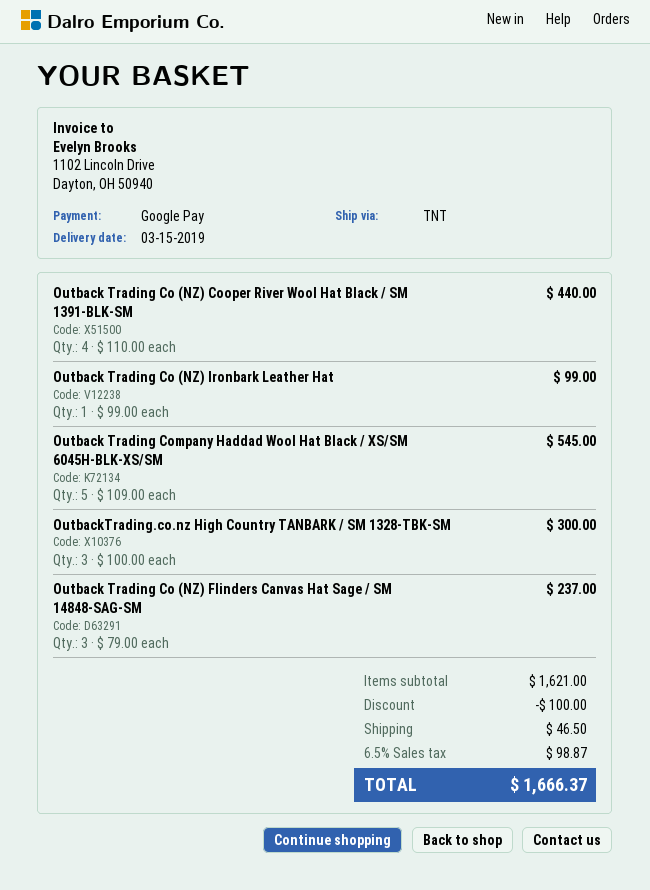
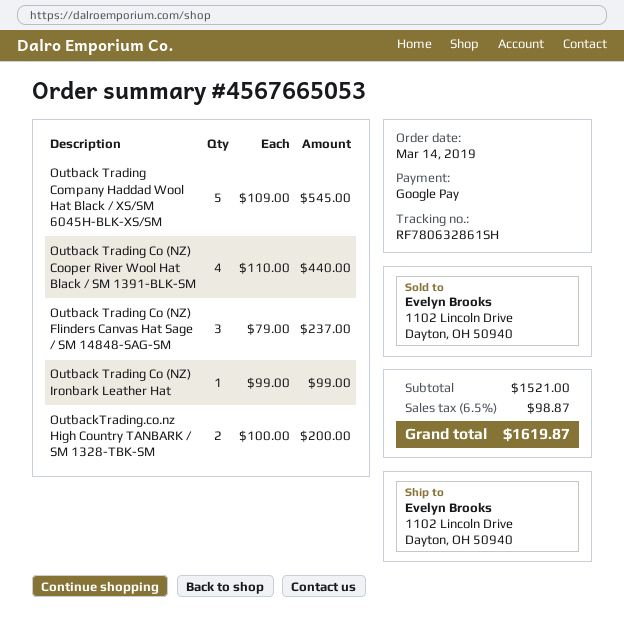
OutbackTrading.co.nz High Country TANBARK / SM 1328-TBK-SM: 3 x 100.00 = 300.00 -> 2 x 100.00 = 200.00
subtotal: 1621.00 -> 1521.00
discount: 100.00 -> none
shipping: 46.50 -> none
total: 1666.37 -> 1619.87

